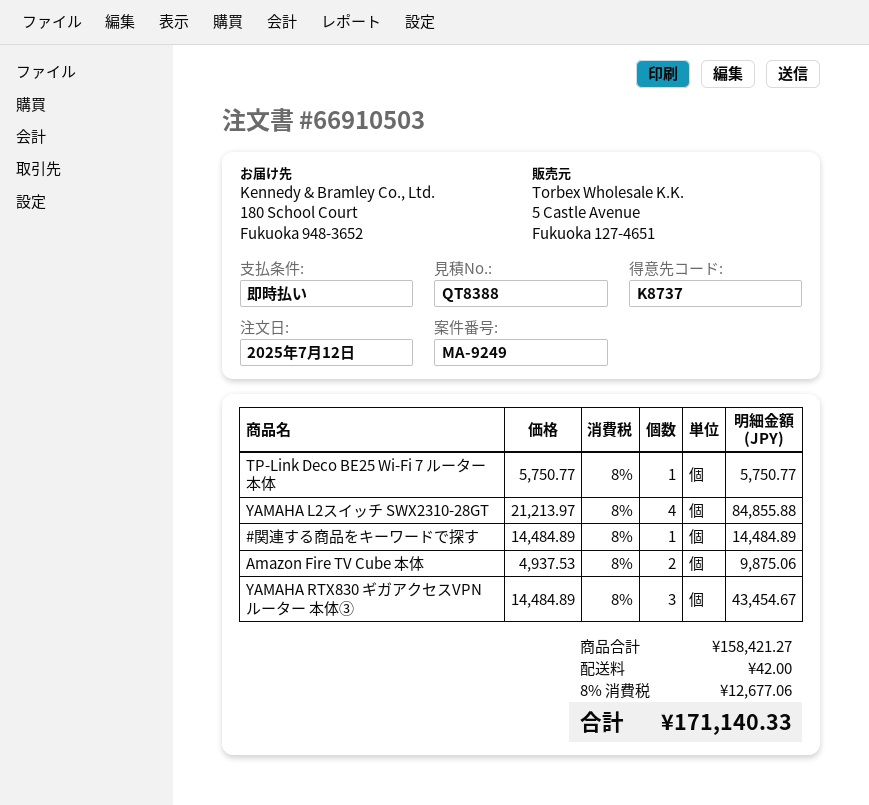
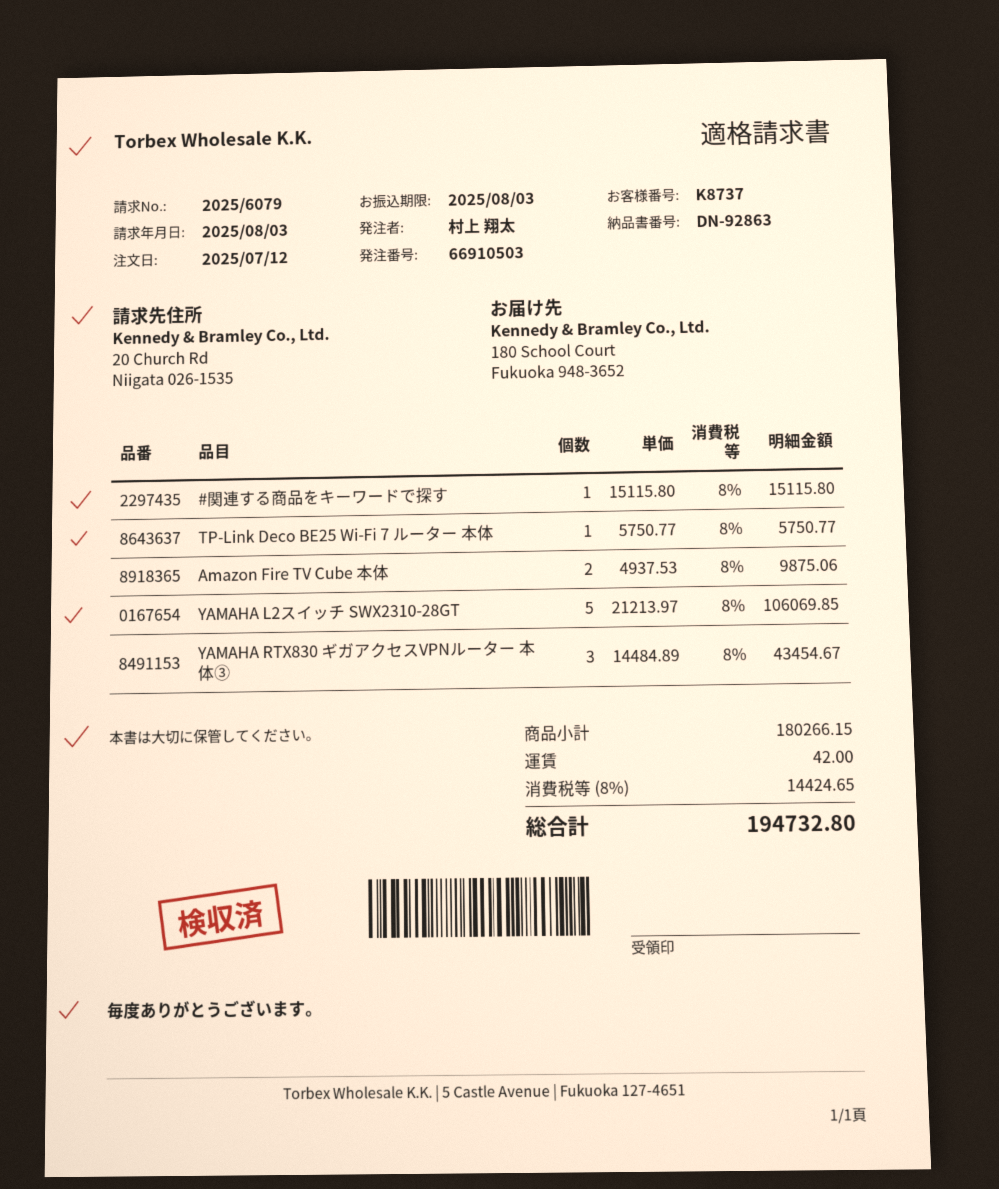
YAMAHA L2スイッチ SWX2310-28GT: 4 x 21213.97 = 84855.88 -> 5 x 21213.97 = 106069.85
#関連する商品をキーワードで探す: 1 x 14484.89 = 14484.89 -> 1 x 15115.80 = 15115.80
subtotal: 158421.27 -> 180266.15
tax: 8% = 12677.06 -> 8% = 14424.65
total: 171140.33 -> 194732.80

